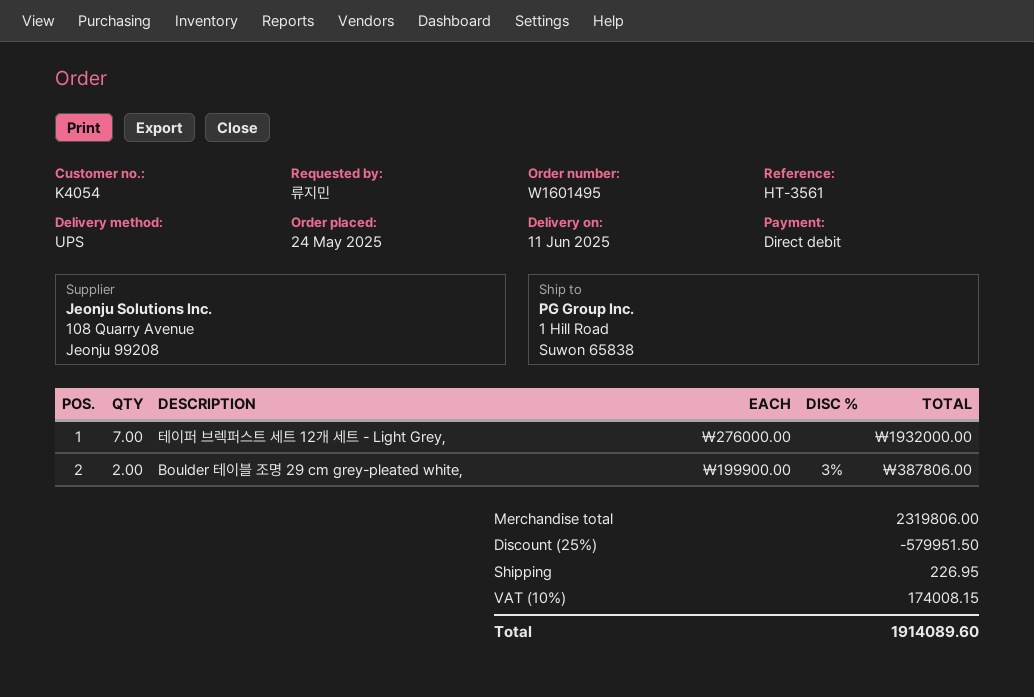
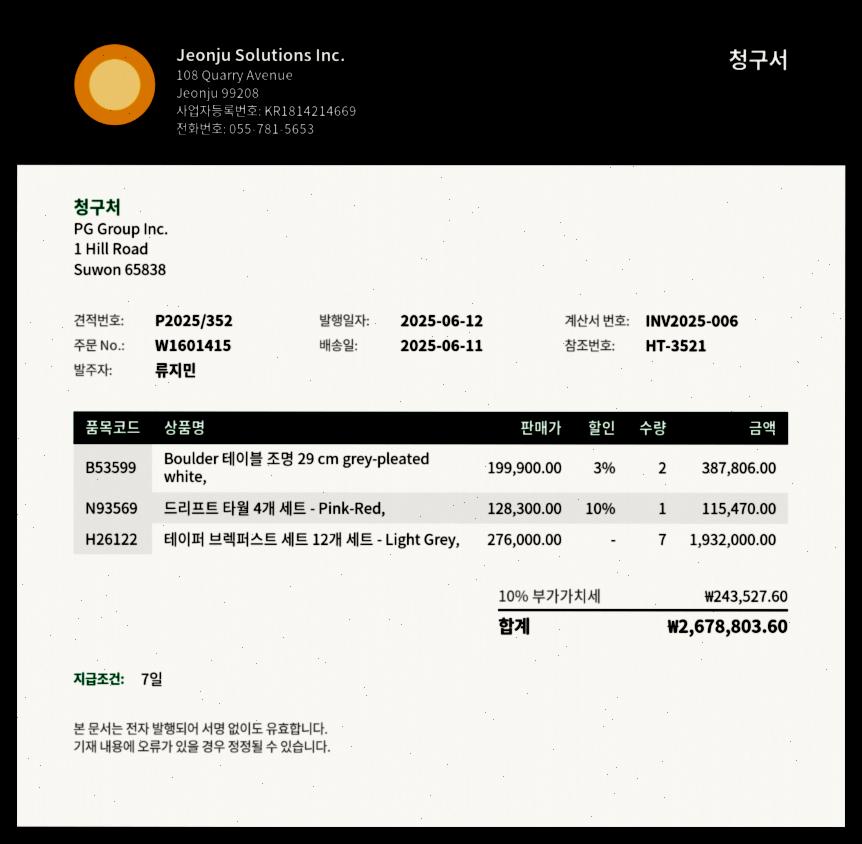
order number: W1601495 -> W1601415
reference: HT-3561 -> HT-3521
드리프트 타월 4개 세트 - Pink-Red,: none -> 1 x 128300.00 - 10% = 115470.00
discount: 25% = 579951.50 -> none
shipping: 226.95 -> none
tax: 10% = 174008.15 -> 10% = 243527.60
total: 1914089.60 -> 2678803.60

